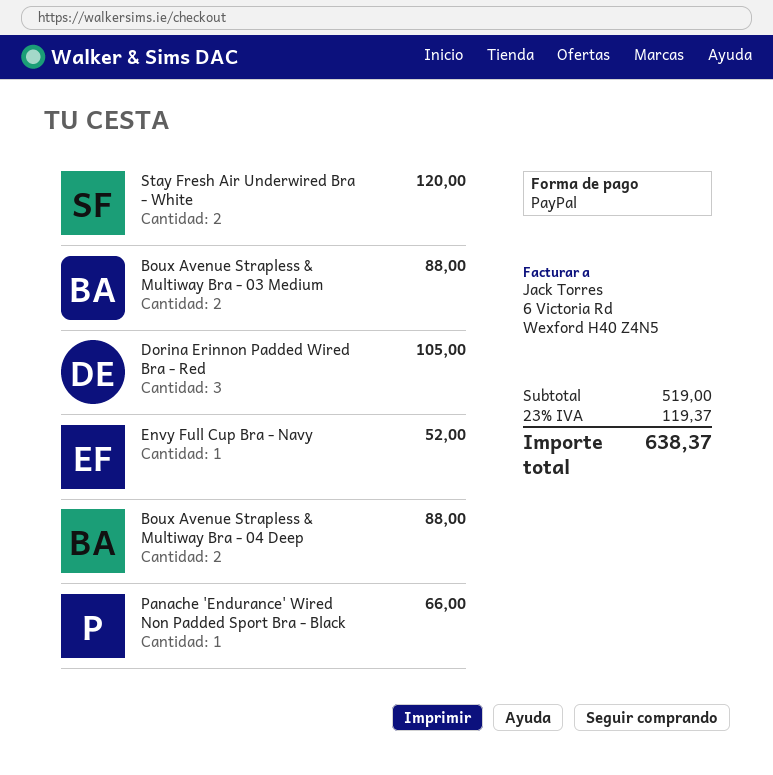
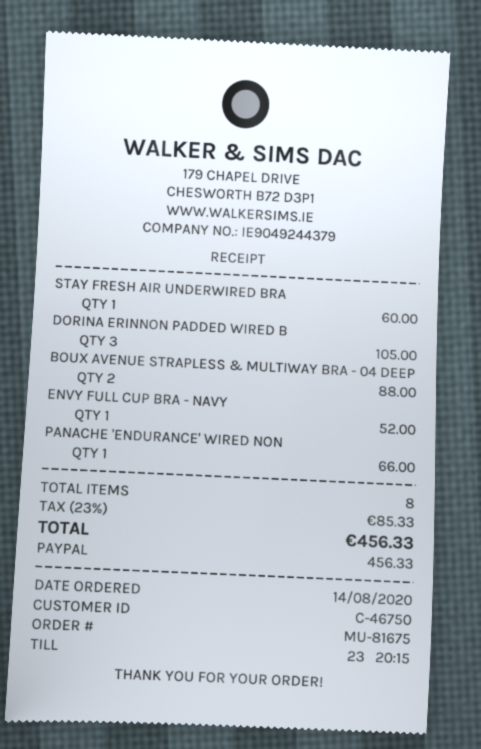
Stay Fresh Air Underwired Bra - White: 2 for 120.00 -> 1 for 60.00
Boux Avenue Strapless & Multiway Bra - 03 Medium: 2 for 88.00 -> none
tax: 23% = 119.37 -> 23% = 85.33
total: 638.37 -> 456.33

